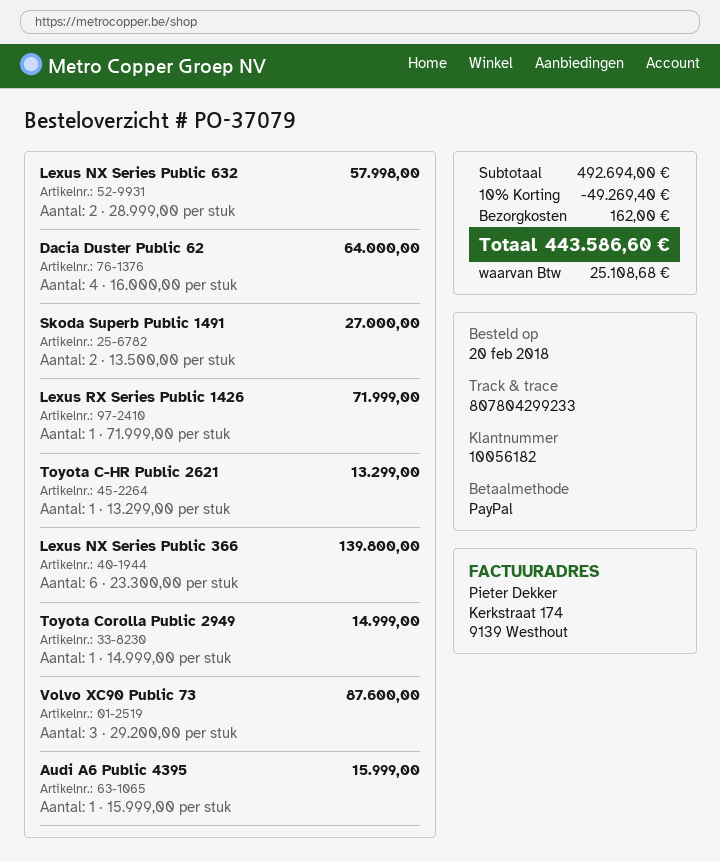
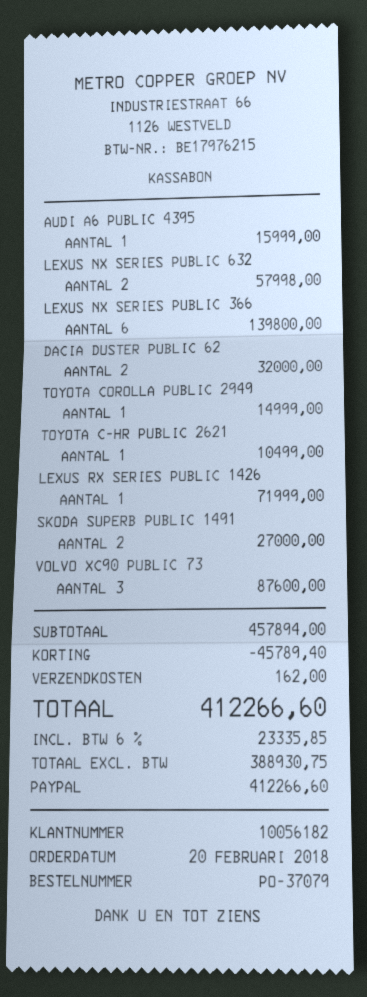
Dacia Duster Public 62: 4 for 64000.00 -> 2 for 32000.00
Toyota C-HR Public 2621: 1 for 13299.00 -> 1 for 10499.00
subtotal: 492694.00 -> 457894.00
discount: 49269.40 -> 45789.40
tax: 25108.68 -> 23335.85
total: 443586.60 -> 412266.60

